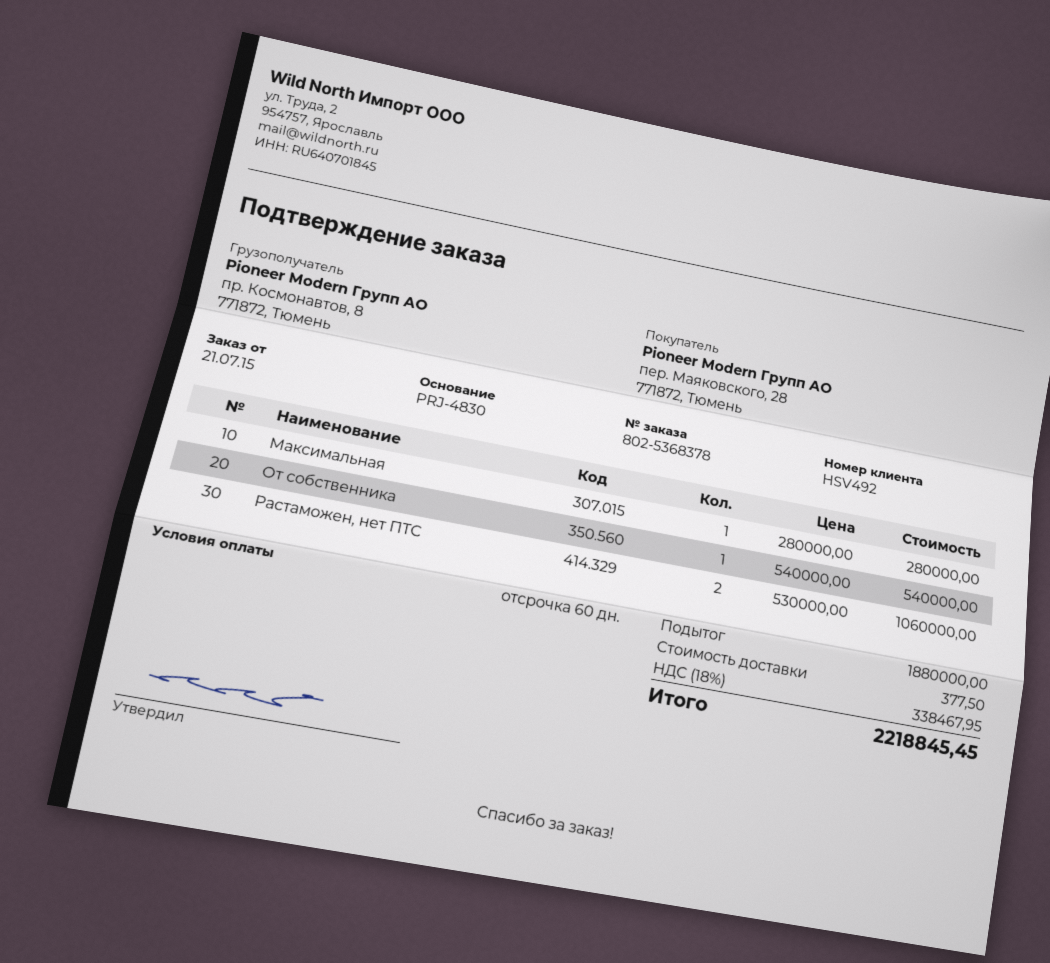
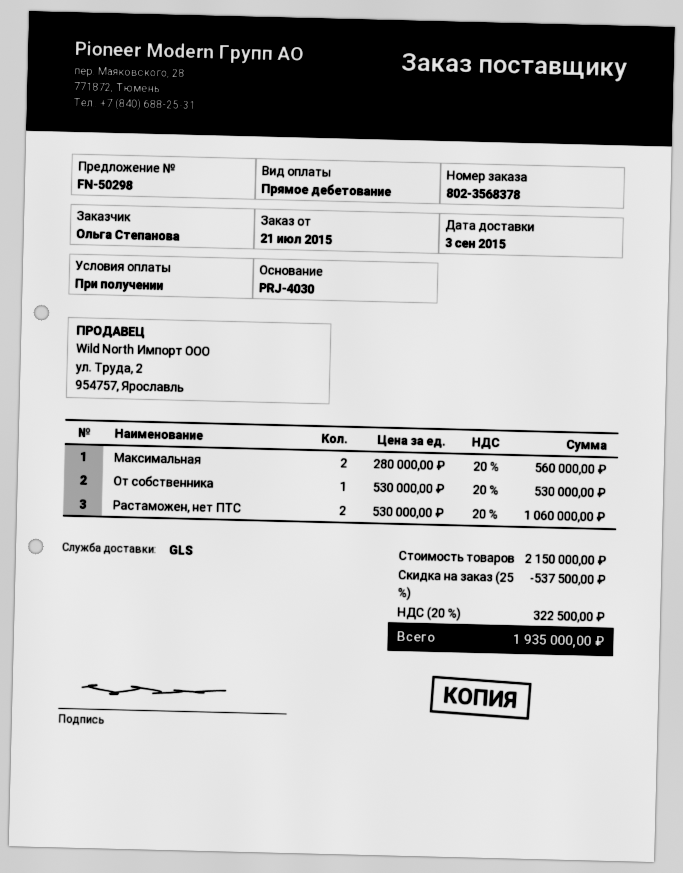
order number: 802-5368378 -> 802-3568378
payment terms: 60 days -> on receipt
reference: PRJ-4830 -> PRJ-4030
Максимальная: 1 x 280000.00 = 280000.00 -> 2 x 280000.00 = 560000.00
От собственника: 1 x 540000.00 = 540000.00 -> 1 x 530000.00 = 530000.00
subtotal: 1880000.00 -> 2150000.00
discount: none -> 25% = 537500.00
shipping: 377.50 -> none
tax: 18% = 338467.95 -> 20% = 322500.00
total: 2218845.45 -> 1935000.00

